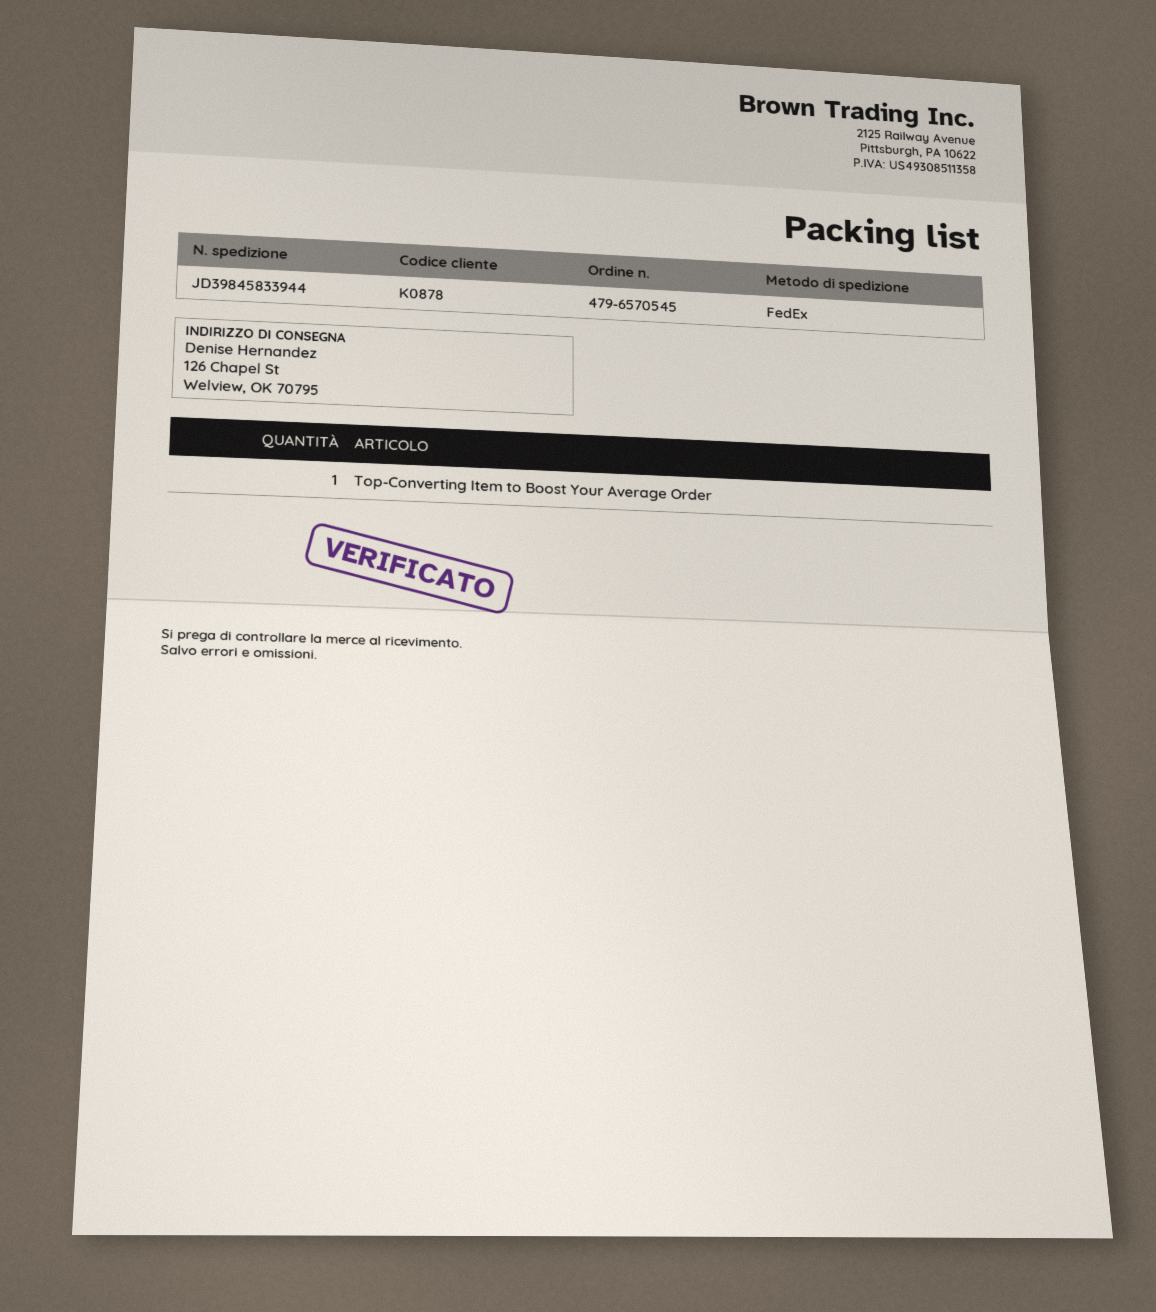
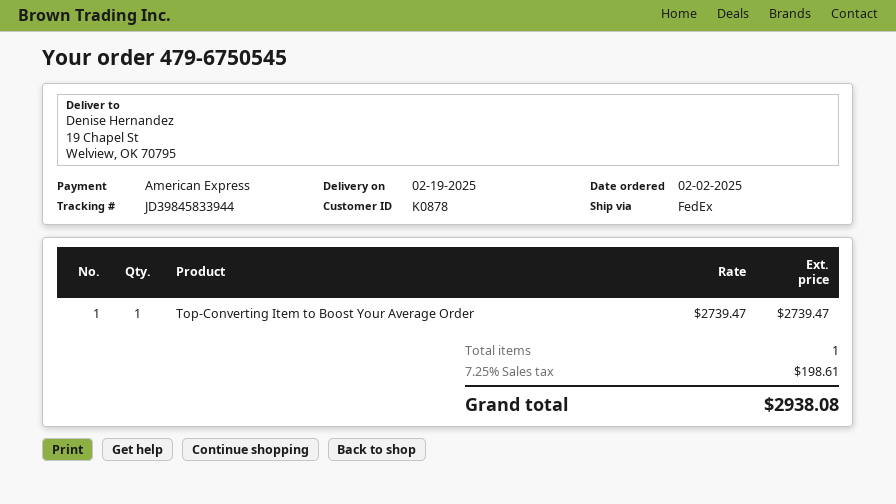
order number: 479-6570545 -> 479-6750545
ship to: 126 Chapel St, Welview, OK 70795 -> 19 Chapel St, Welview, OK 70795

